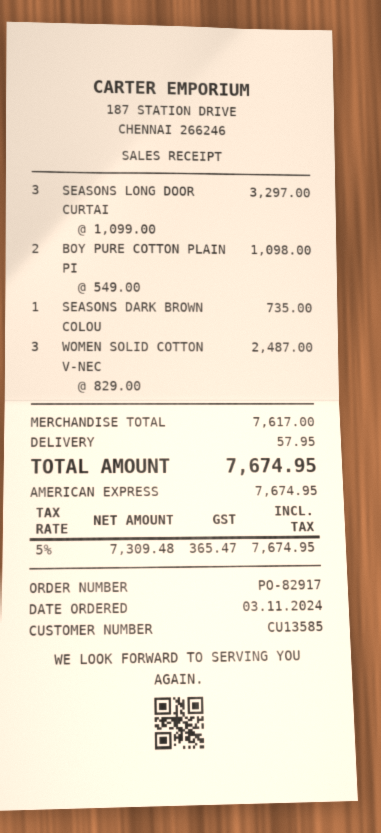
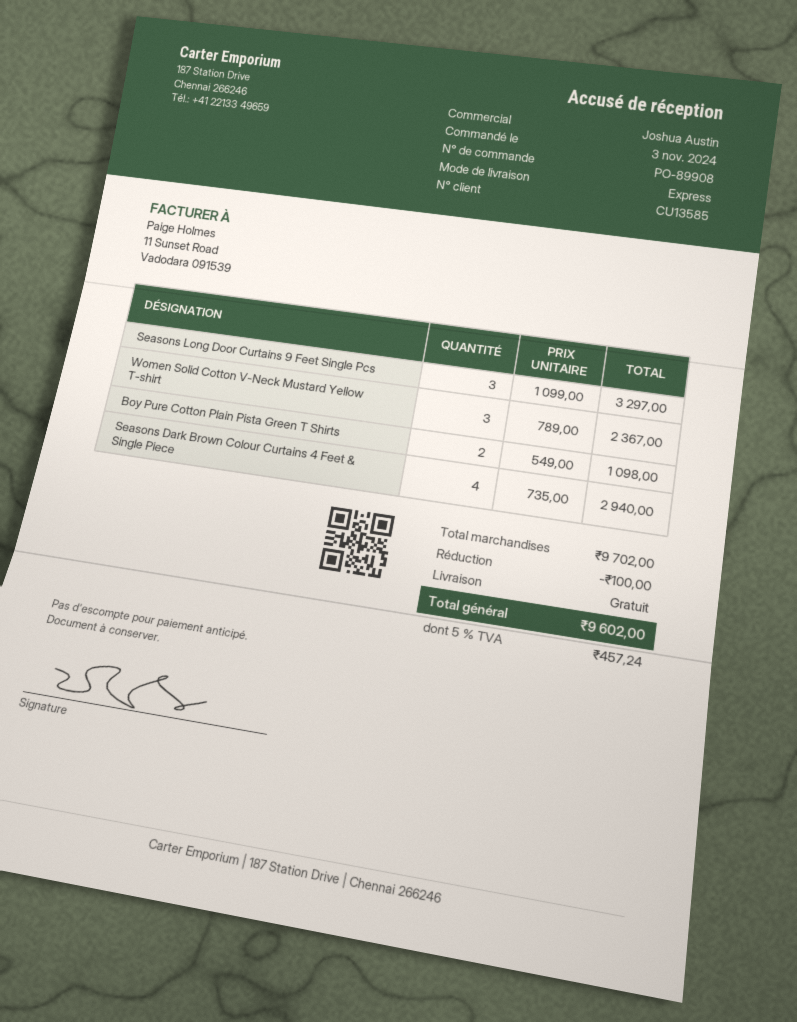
order number: PO-82917 -> PO-89908
SEASONS DARK BROWN COLOU: 1 x 735.00 = 735.00 -> 4 x 735.00 = 2940.00
WOMEN SOLID COTTON V-NEC: 3 x 829.00 = 2487.00 -> 3 x 789.00 = 2367.00
subtotal: 7617.00 -> 9702.00
discount: none -> 100.00
shipping: 57.95 -> 0.00
tax: 5% = 365.47 -> 5% = 457.24
total: 7674.95 -> 9602.00

